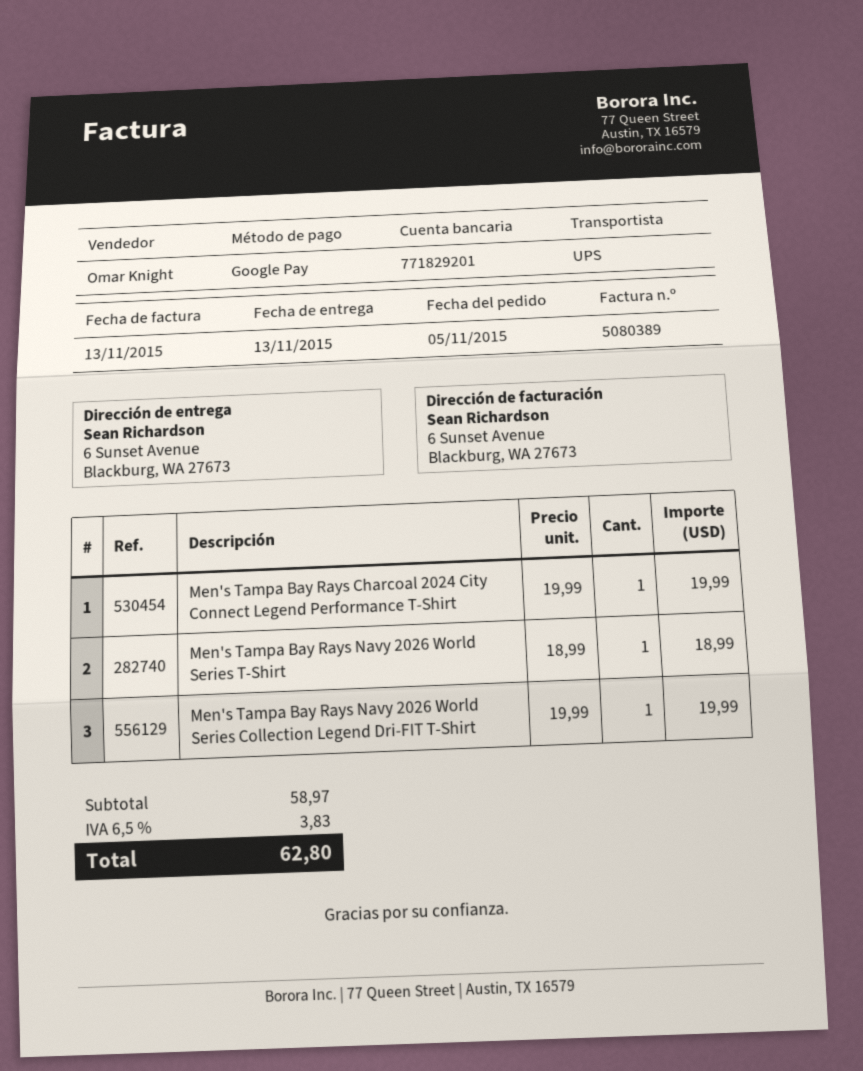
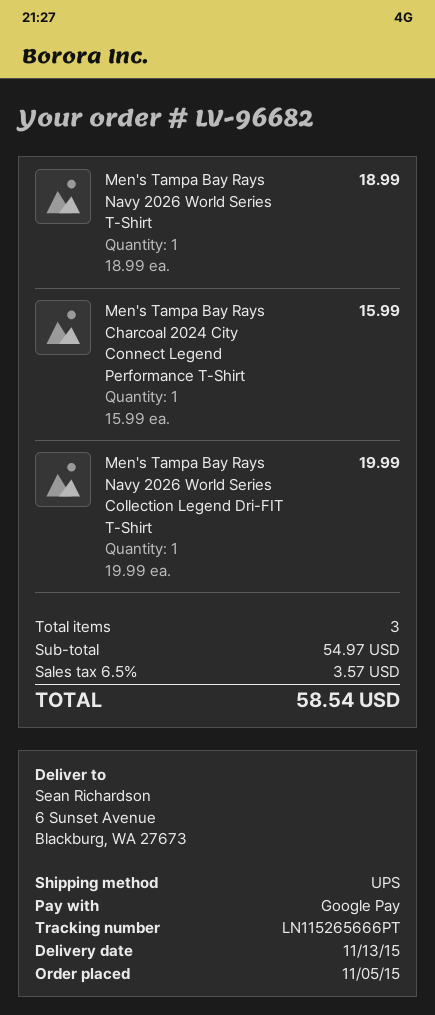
Men's Tampa Bay Rays Charcoal 2024 City Connect Legend Performance T-Shirt: 1 x 19.99 = 19.99 -> 1 x 15.99 = 15.99
subtotal: 58.97 -> 54.97
tax: 6.5% = 3.83 -> 6.5% = 3.57
total: 62.80 -> 58.54

